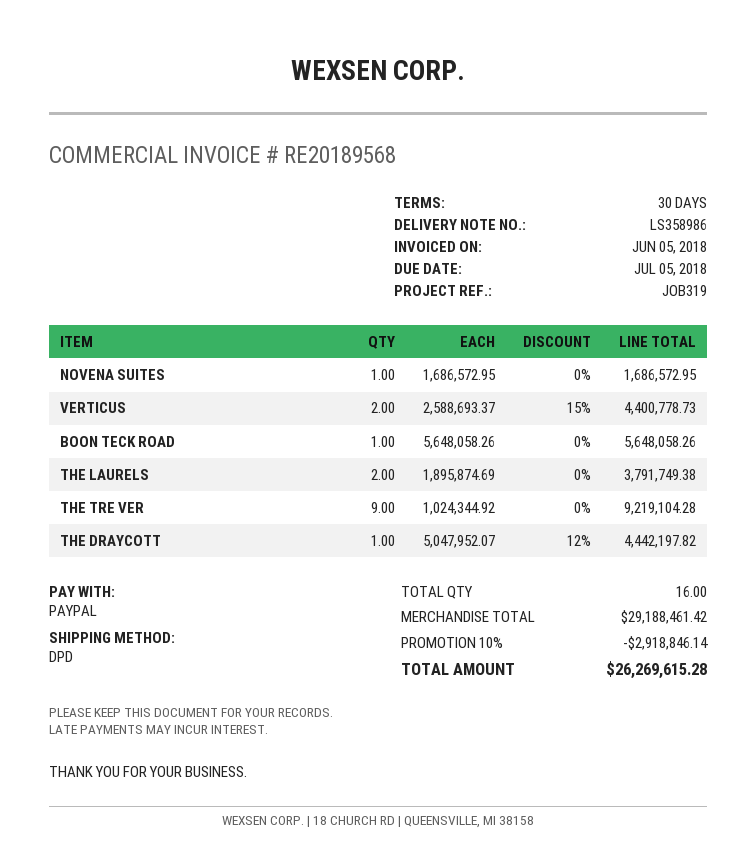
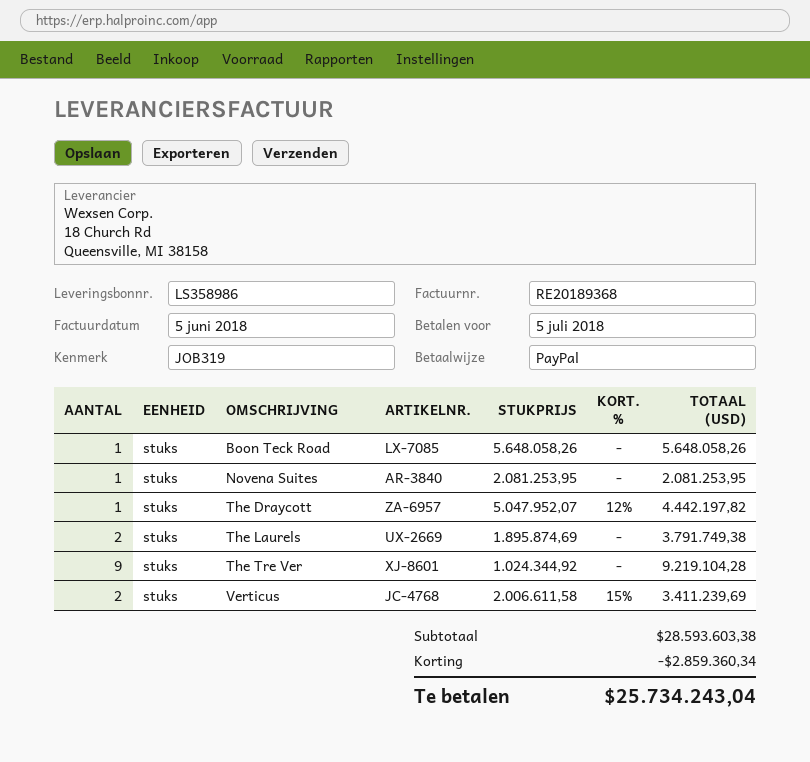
invoice number: RE20189568 -> RE20189368
NOVENA SUITES: 1 x 1686572.95 = 1686572.95 -> 1 x 2081253.95 = 2081253.95
VERTICUS: 2 x 2588693.37 - 15% = 4400778.73 -> 2 x 2006611.58 - 15% = 3411239.69
subtotal: 29188461.42 -> 28593603.38
discount: 2918846.14 -> 2859360.34
total: 26269615.28 -> 25734243.04

